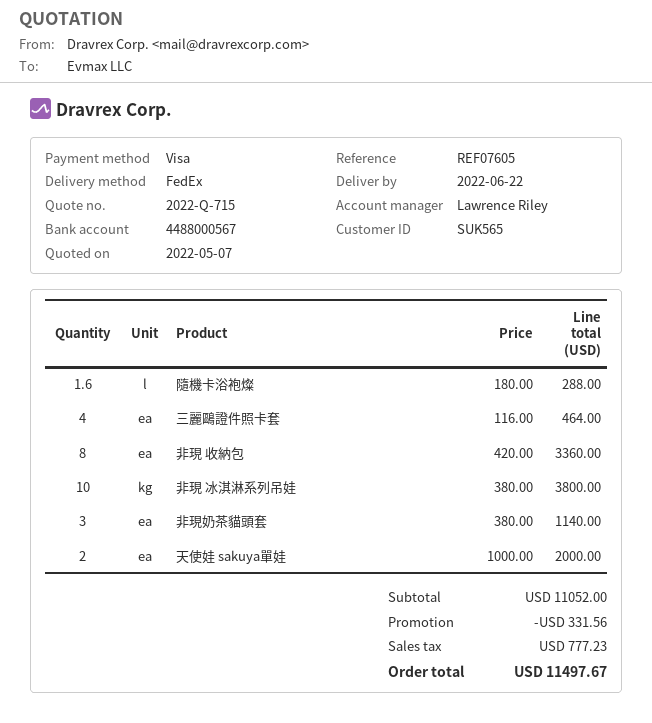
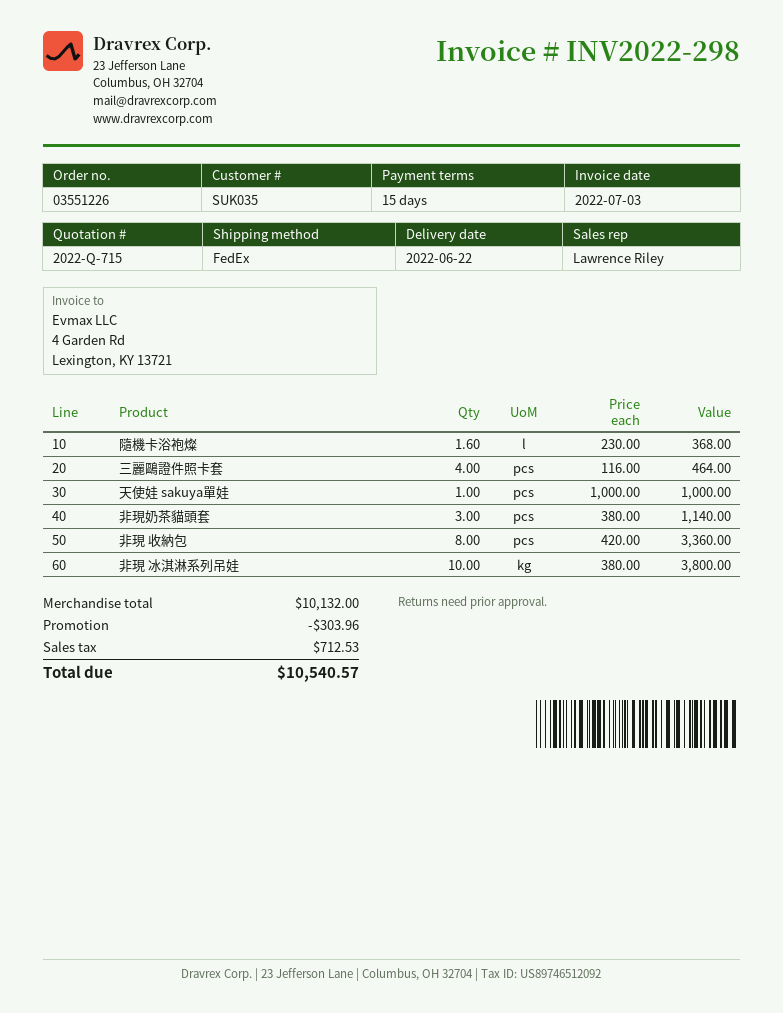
customer number: SUK565 -> SUK035
隨機卡浴袍燦: 1.6 x 180.00 = 288.00 -> 1.6 x 230.00 = 368.00
天使娃 sakuya單娃: 2 x 1000.00 = 2000.00 -> 1 x 1000.00 = 1000.00
subtotal: 11052.00 -> 10132.00
discount: 331.56 -> 303.96
tax: 777.23 -> 712.53
total: 11497.67 -> 10540.57

